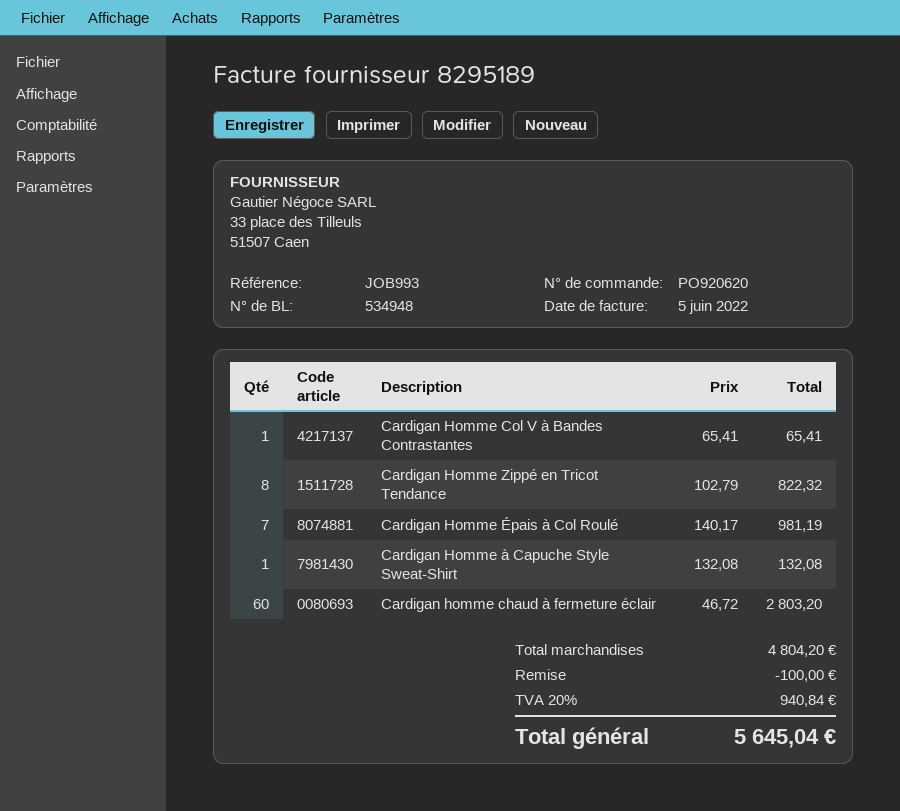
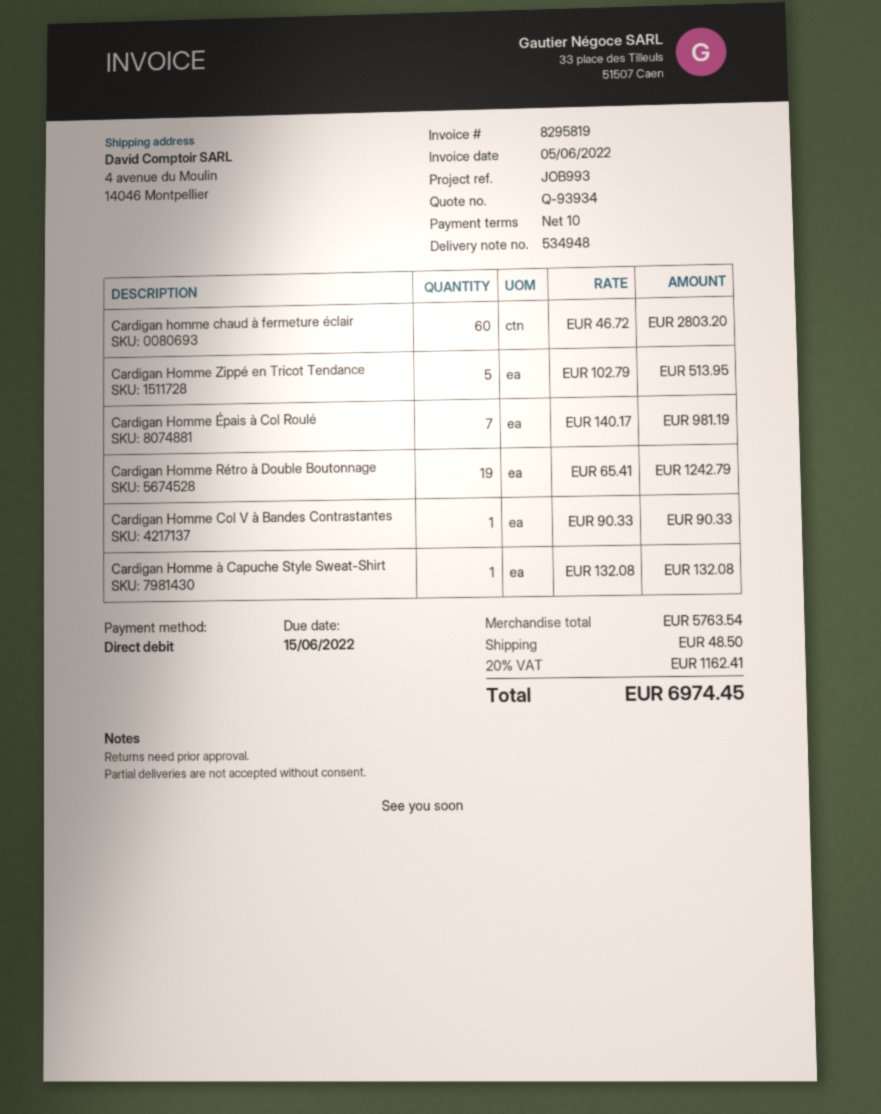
invoice number: 8295189 -> 8295819
Cardigan Homme Col V à Bandes Contrastantes: 1 x 65.41 = 65.41 -> 1 x 90.33 = 90.33
Cardigan Homme Zippé en Tricot Tendance: 8 x 102.79 = 822.32 -> 5 x 102.79 = 513.95
Cardigan Homme Rétro à Double Boutonnage: none -> 19 x 65.41 = 1242.79
subtotal: 4804.20 -> 5763.54
discount: 100.00 -> none
shipping: none -> 48.50
tax: 20% = 940.84 -> 20% = 1162.41
total: 5645.04 -> 6974.45

